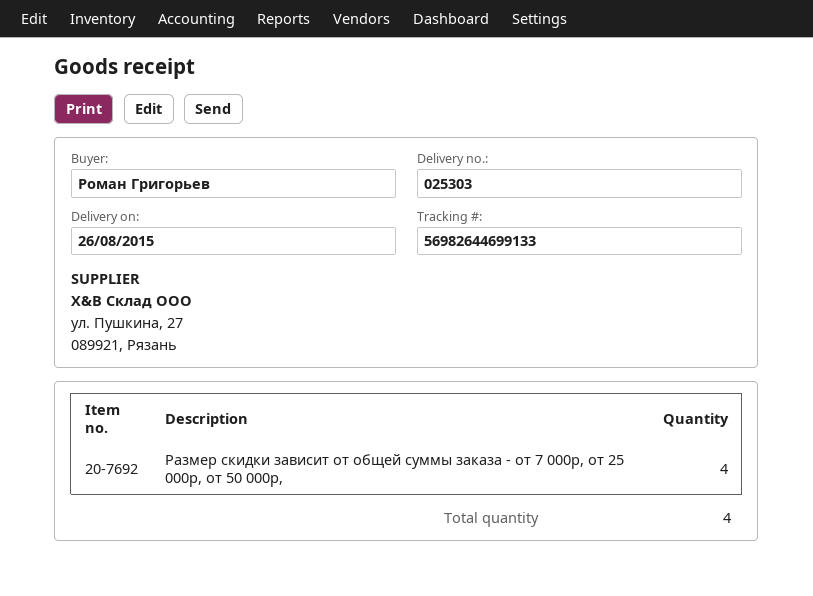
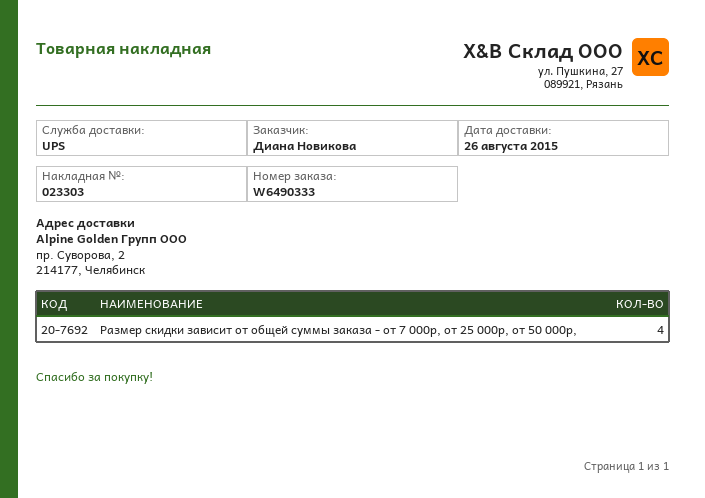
delivery note number: 025303 -> 023303
ordered by: Роман Григорьев -> Диана Новикова

